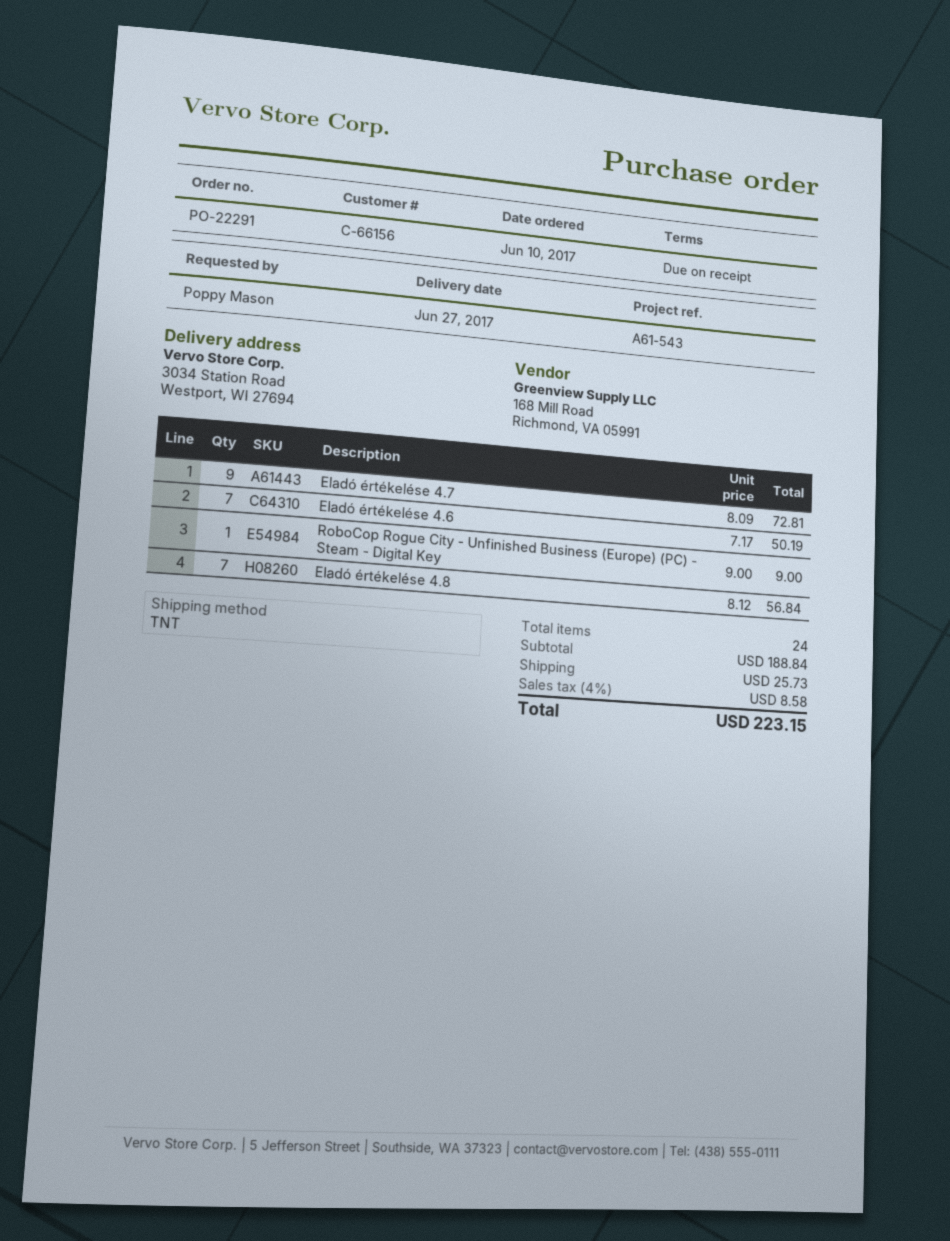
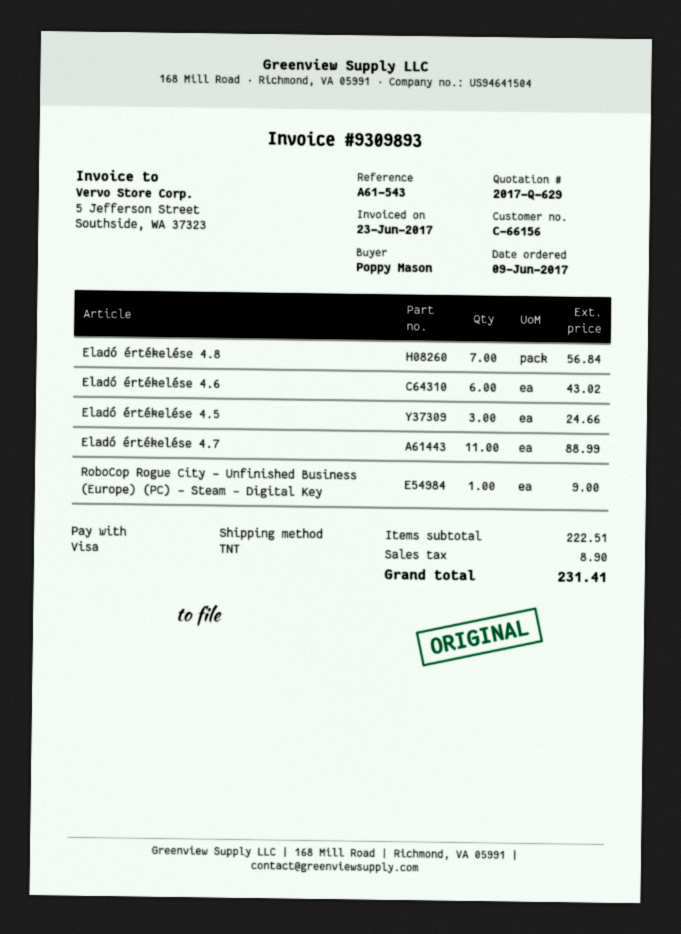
order date: 2017-06-10 -> 2017-06-09
Eladó értékelése 4.7: 9 for 72.81 -> 11 for 88.99
Eladó értékelése 4.6: 7 for 50.19 -> 6 for 43.02
Eladó értékelése 4.5: none -> 3 for 24.66
subtotal: 188.84 -> 222.51
shipping: 25.73 -> none
tax: 8.58 -> 8.90
total: 223.15 -> 231.41

